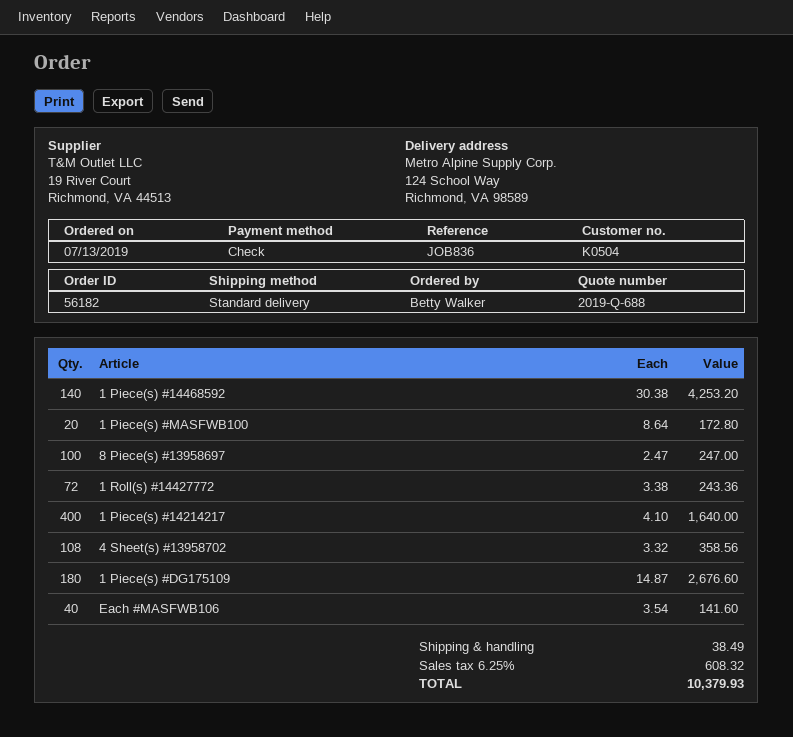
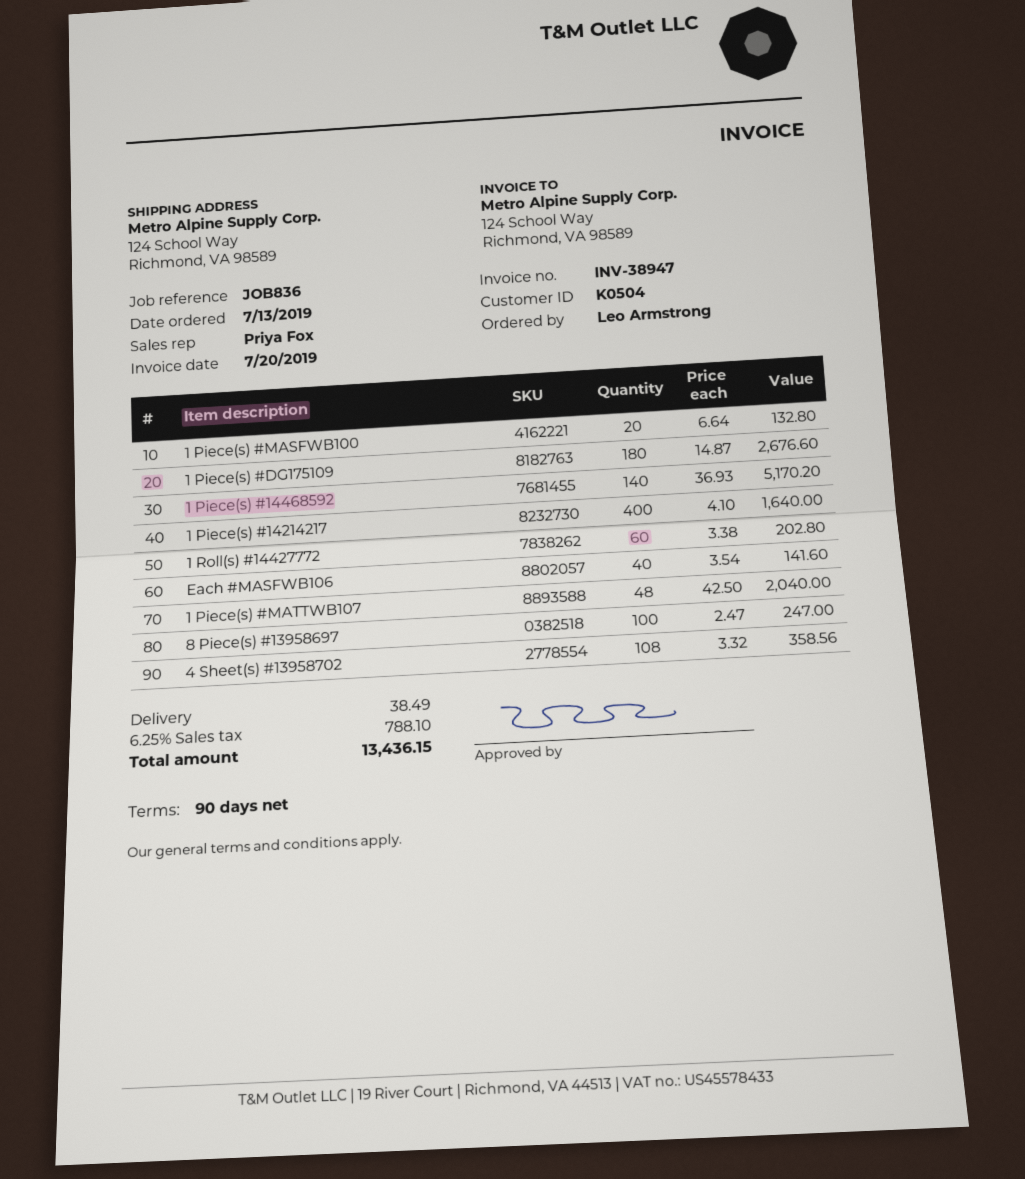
ordered by: Betty Walker -> Leo Armstrong
1 Piece(s) #14468592: 140 x 30.38 = 4253.20 -> 140 x 36.93 = 5170.20
1 Piece(s) #MASFWB100: 20 x 8.64 = 172.80 -> 20 x 6.64 = 132.80
1 Roll(s) #14427772: 72 x 3.38 = 243.36 -> 60 x 3.38 = 202.80
1 Piece(s) #MATTWB107: none -> 48 x 42.50 = 2040.00
tax: 6.25% = 608.32 -> 6.25% = 788.10
total: 10379.93 -> 13436.15

